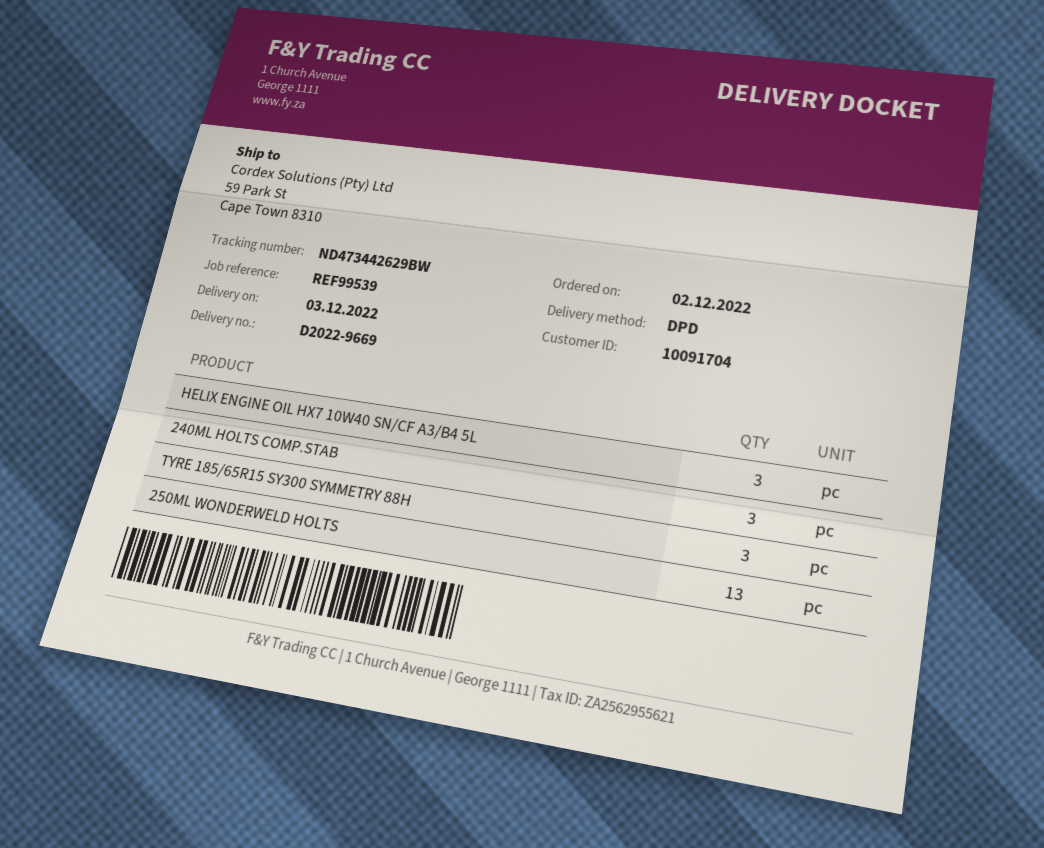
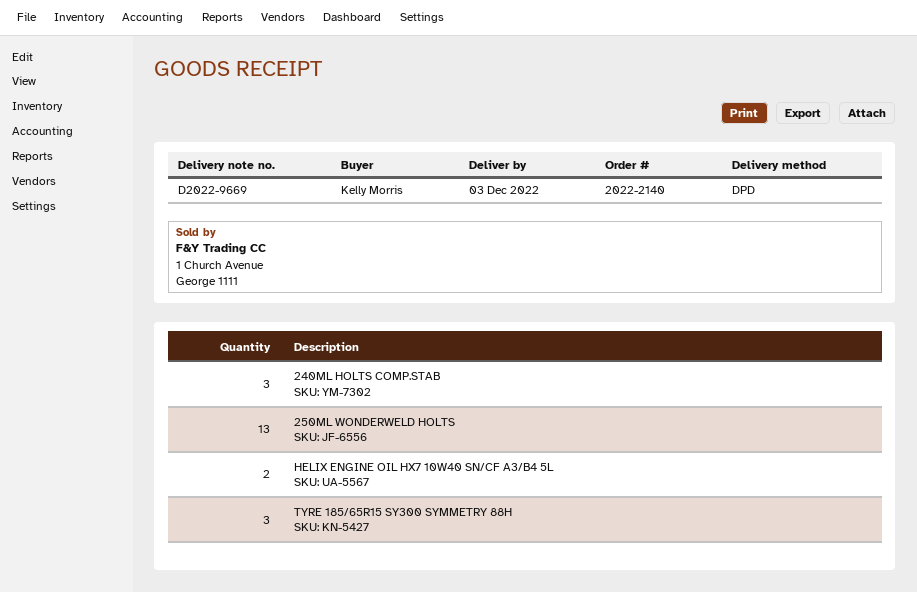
HELIX ENGINE OIL HX7 10W40 SN/CF A3/B4 5L: 3 -> 2

